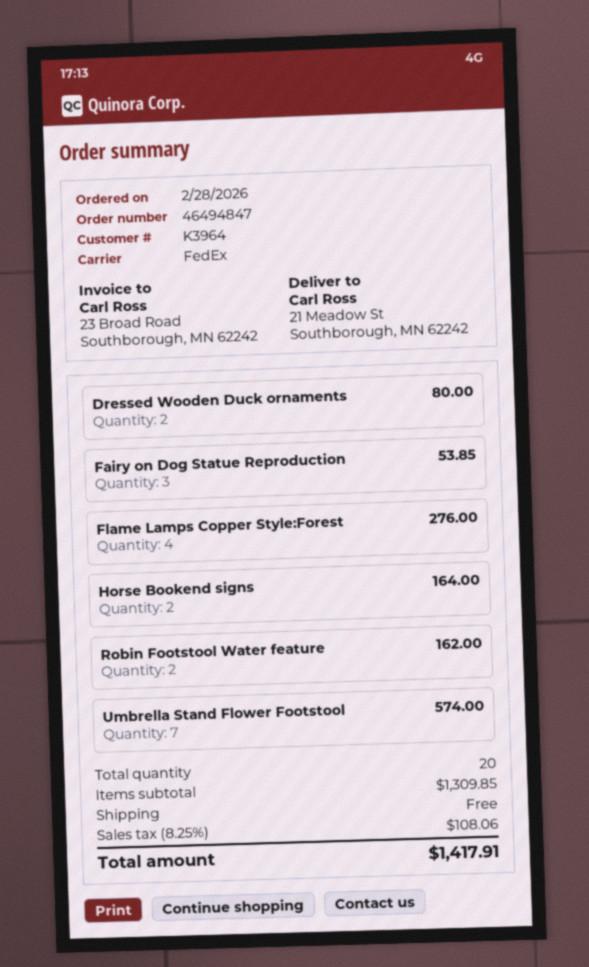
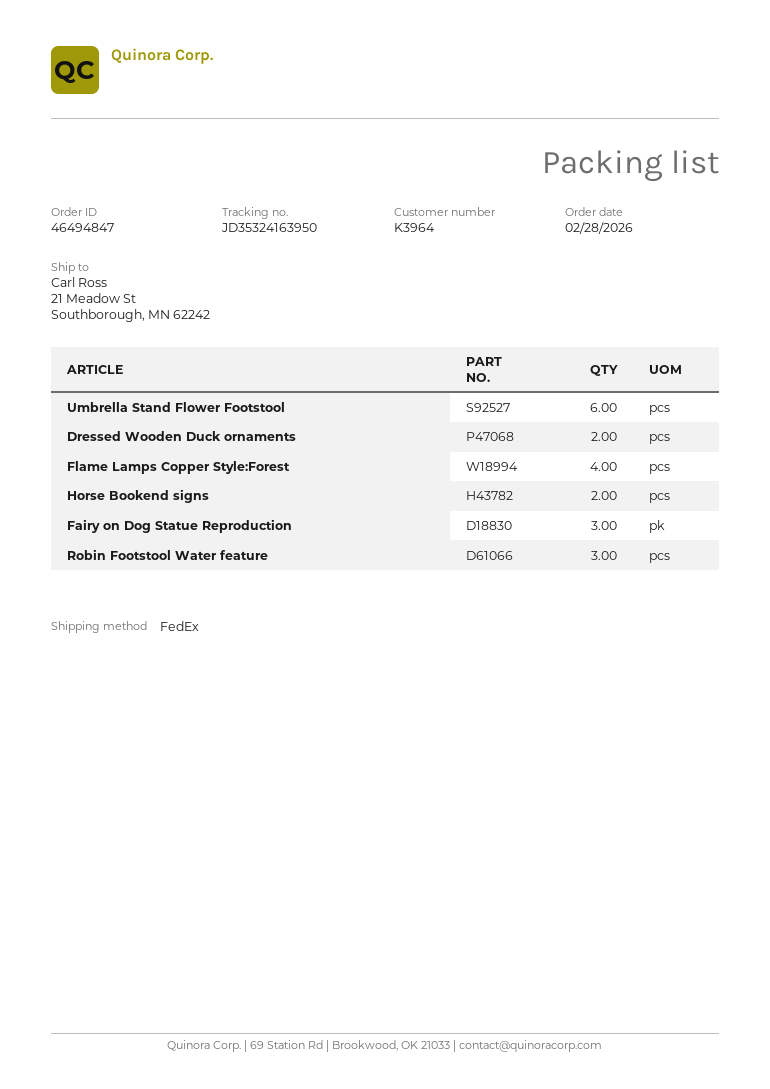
Robin Footstool Water feature: 2 -> 3
Umbrella Stand Flower Footstool: 7 -> 6

